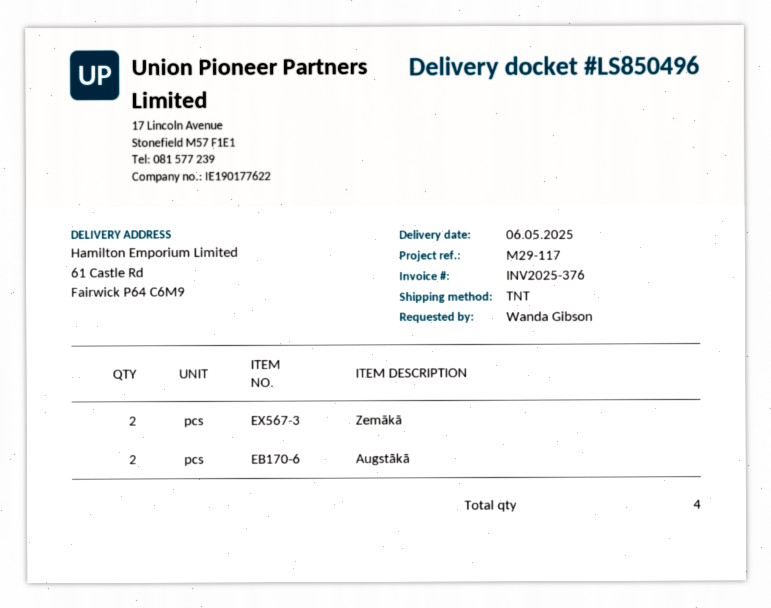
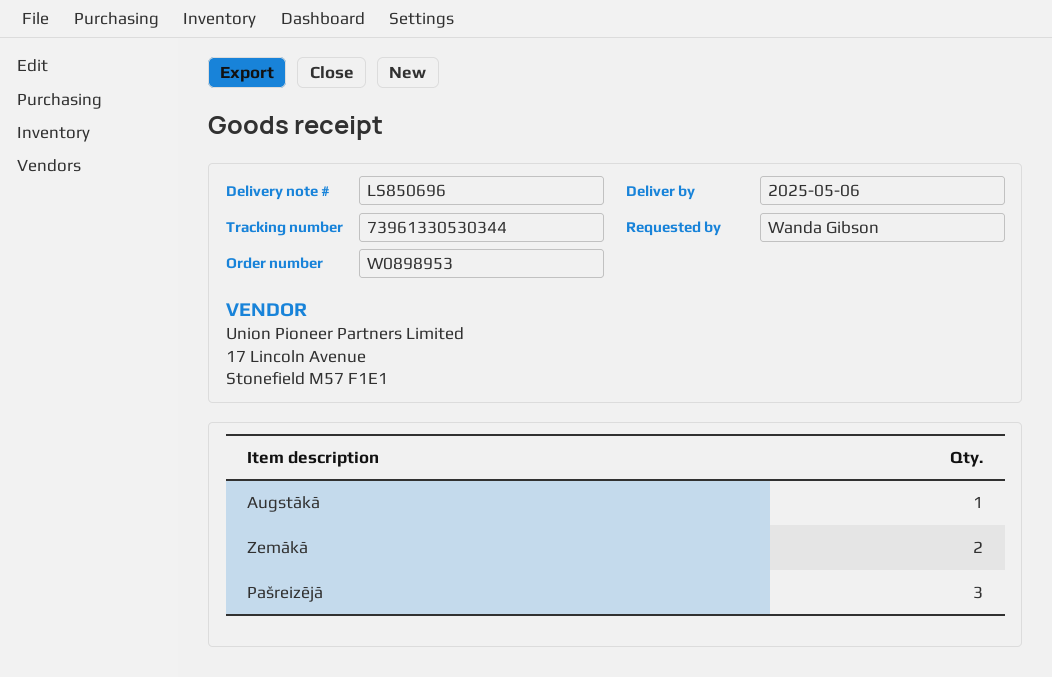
delivery note number: LS850496 -> LS850696
Augstākā: 2 -> 1
Pašreizējā: none -> 3

